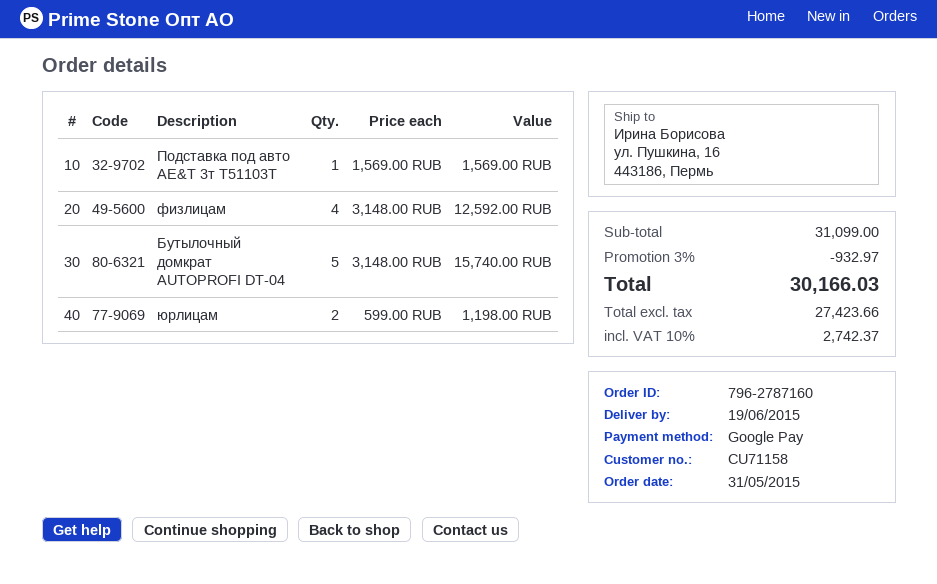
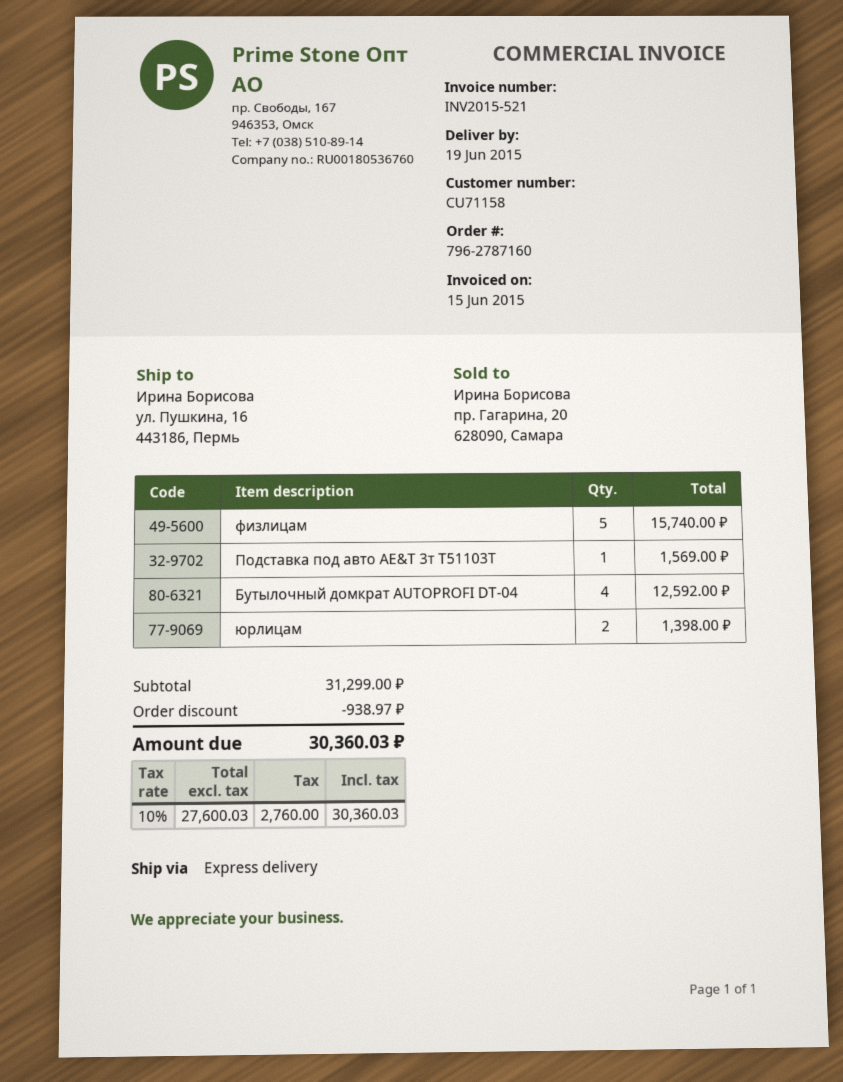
физлицам: 4 for 12592.00 -> 5 for 15740.00
Бутылочный домкрат AUTOPROFI DT-04: 5 for 15740.00 -> 4 for 12592.00
юрлицам: 2 for 1198.00 -> 2 for 1398.00
subtotal: 31099.00 -> 31299.00
discount: 932.97 -> 938.97
net: 27423.66 -> 27600.03
tax: 10% = 2742.37 -> 10% = 2760.00
total: 30166.03 -> 30360.03

